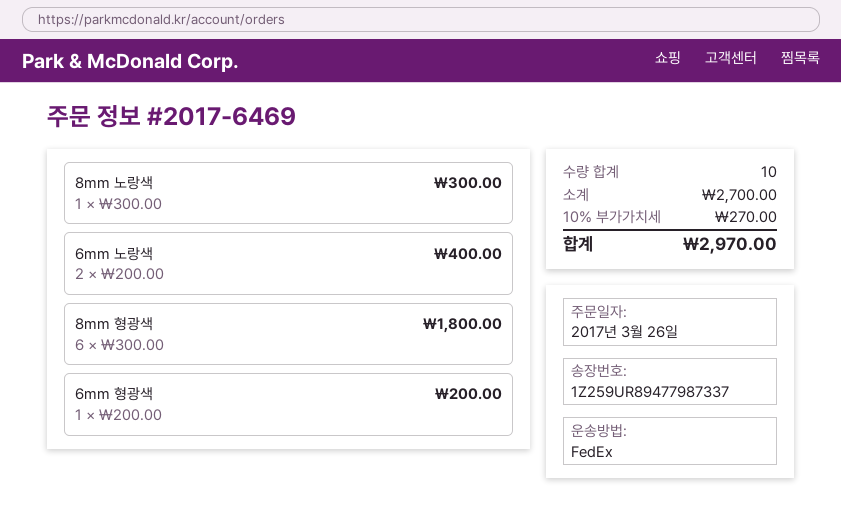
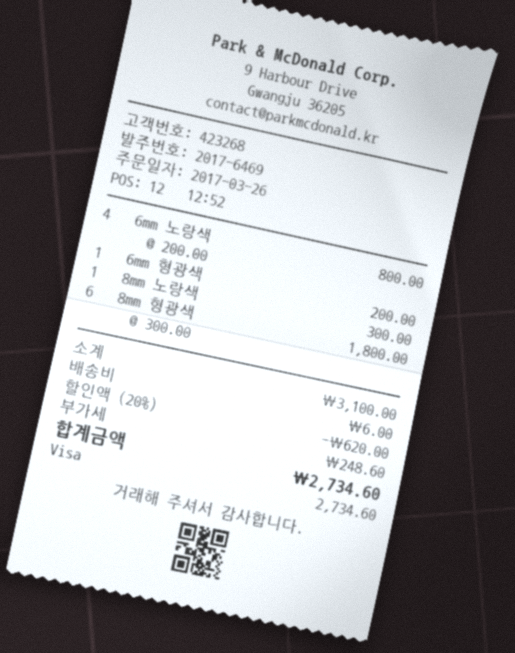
6mm 노랑색: 2 x 200.00 = 400.00 -> 4 x 200.00 = 800.00
subtotal: 2700.00 -> 3100.00
discount: none -> 20% = 620.00
shipping: none -> 6.00
tax: 270.00 -> 248.60
total: 2970.00 -> 2734.60

